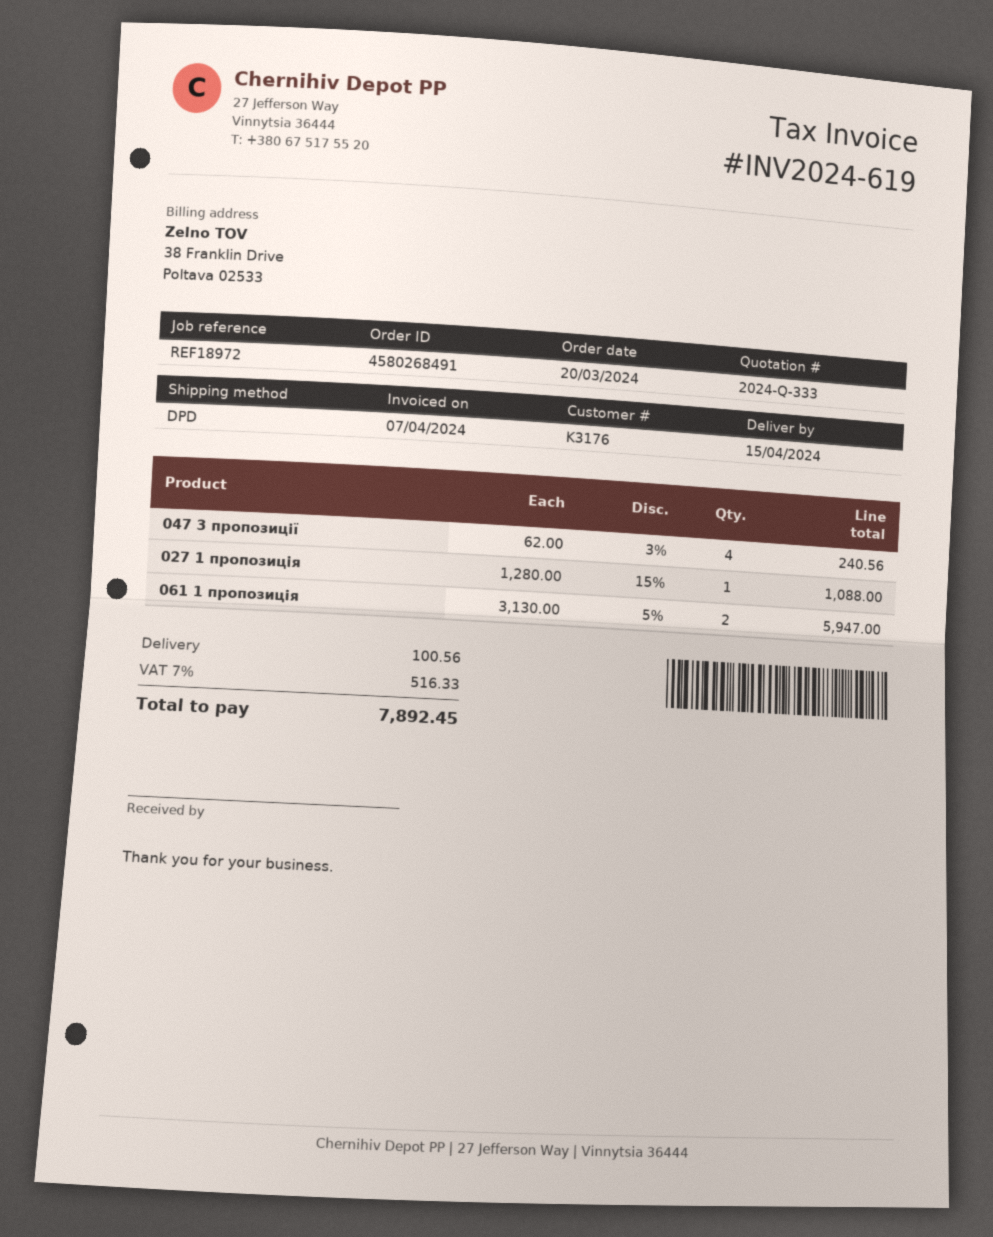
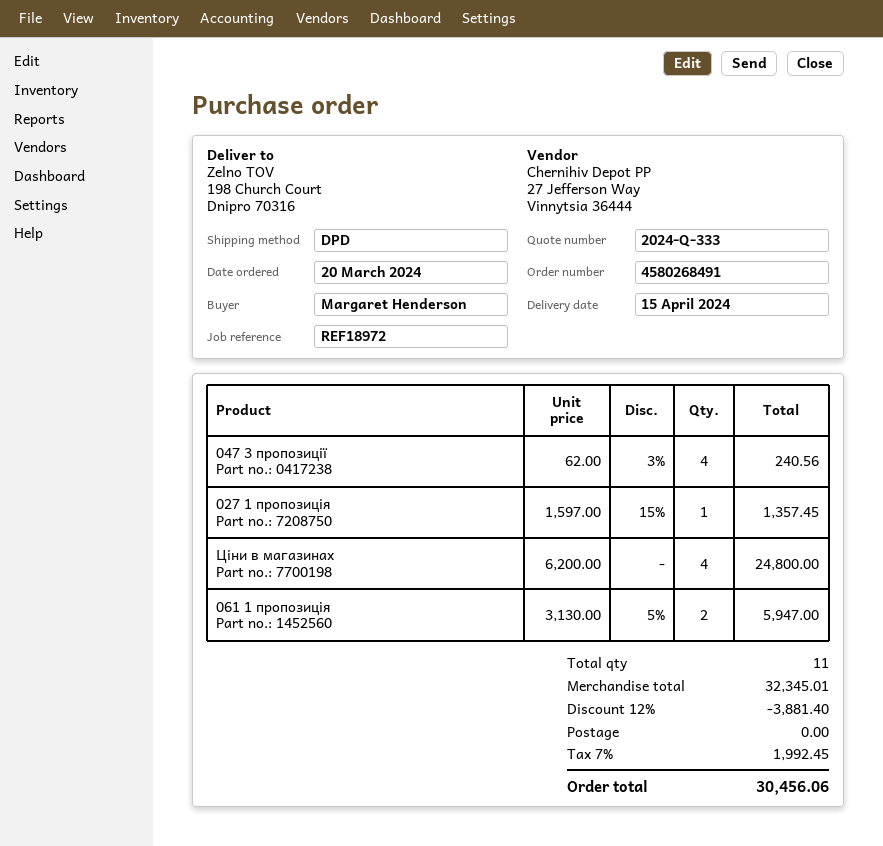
027 1 пропозиція: 1 x 1280.00 - 15% = 1088.00 -> 1 x 1597.00 - 15% = 1357.45
Ціни в магазинах: none -> 4 x 6200.00 = 24800.00
discount: none -> 12% = 3881.40
shipping: 100.56 -> 0.00
tax: 7% = 516.33 -> 7% = 1992.45
total: 7892.45 -> 30456.06

